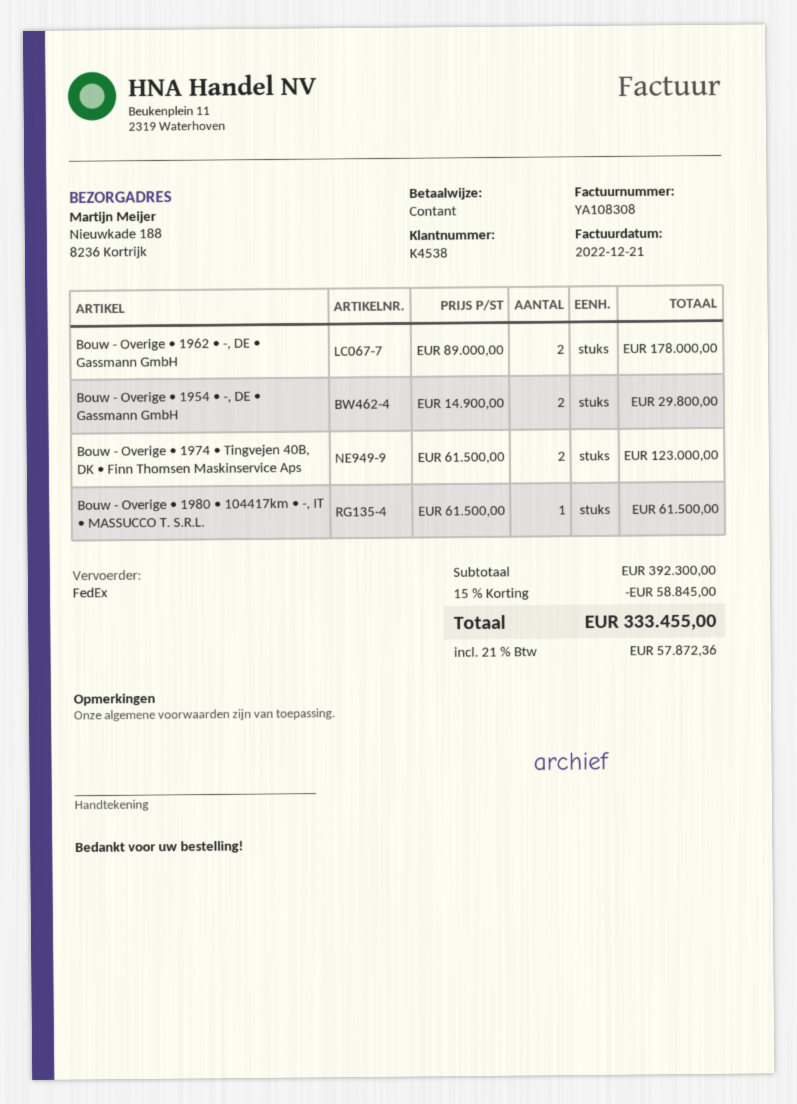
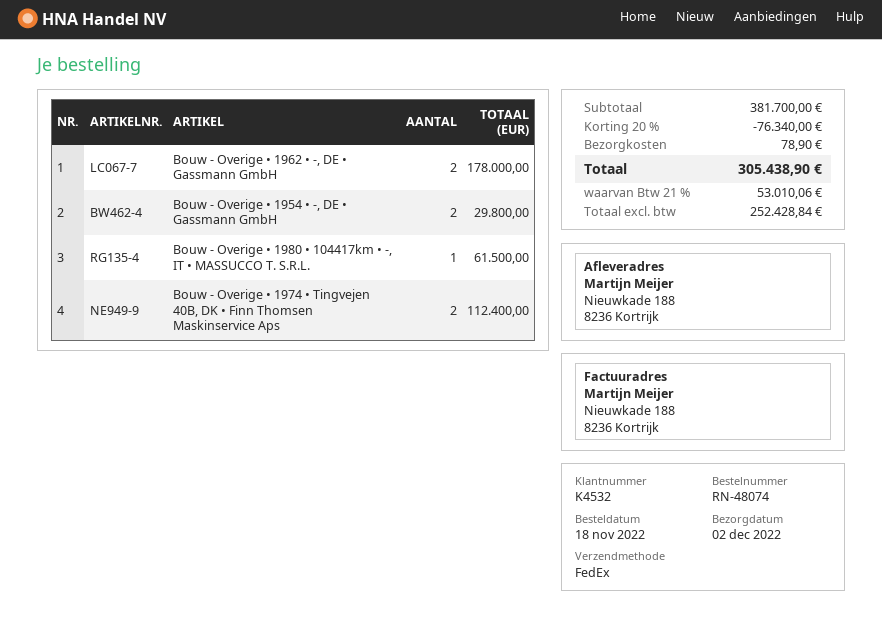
customer number: K4538 -> K4532
Bouw - Overige • 1974 • Tingvejen 40B, DK • Finn Thomsen Maskinservice Aps: 2 for 123000.00 -> 2 for 112400.00
subtotal: 392300.00 -> 381700.00
discount: 15% = 58845.00 -> 20% = 76340.00
shipping: none -> 78.90
tax: 21% = 57872.36 -> 21% = 53010.06
total: 333455.00 -> 305438.90

